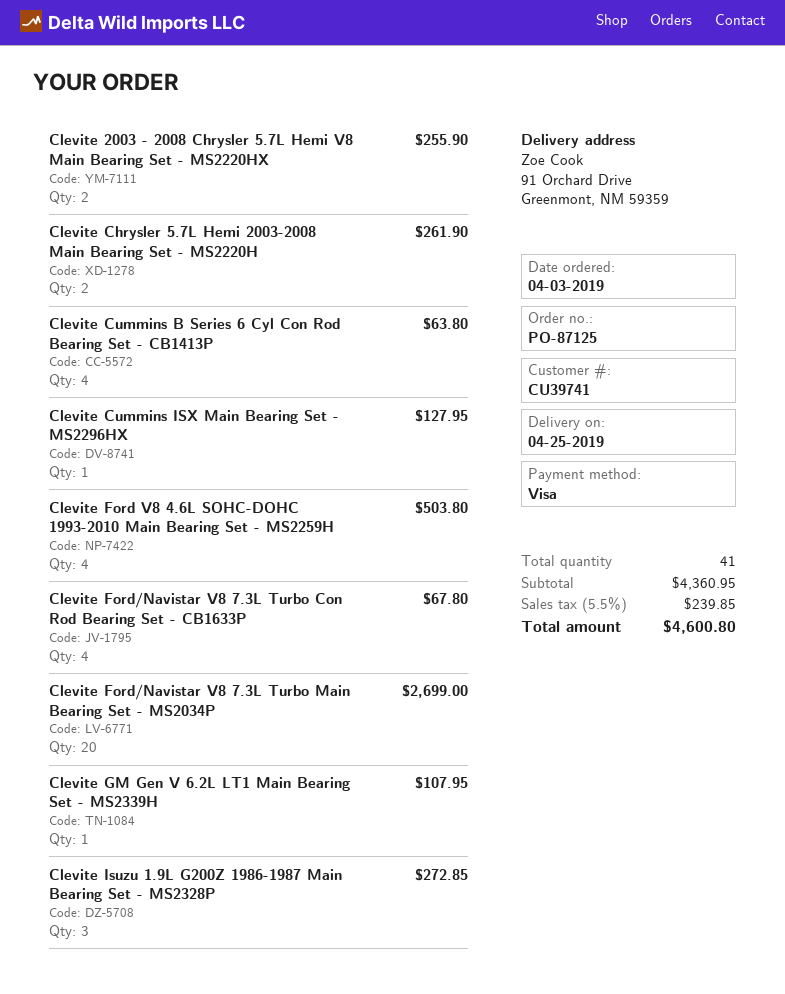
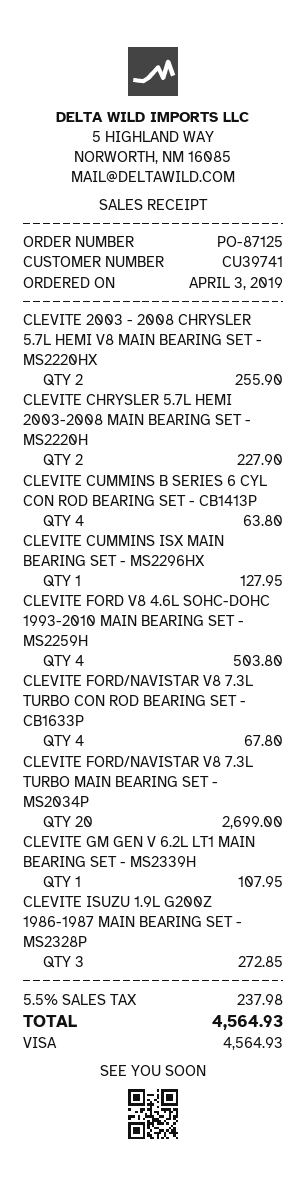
Clevite Chrysler 5.7L Hemi 2003-2008 Main Bearing Set - MS2220H: 2 for 261.90 -> 2 for 227.90
tax: 5.5% = 239.85 -> 5.5% = 237.98
total: 4600.80 -> 4564.93

